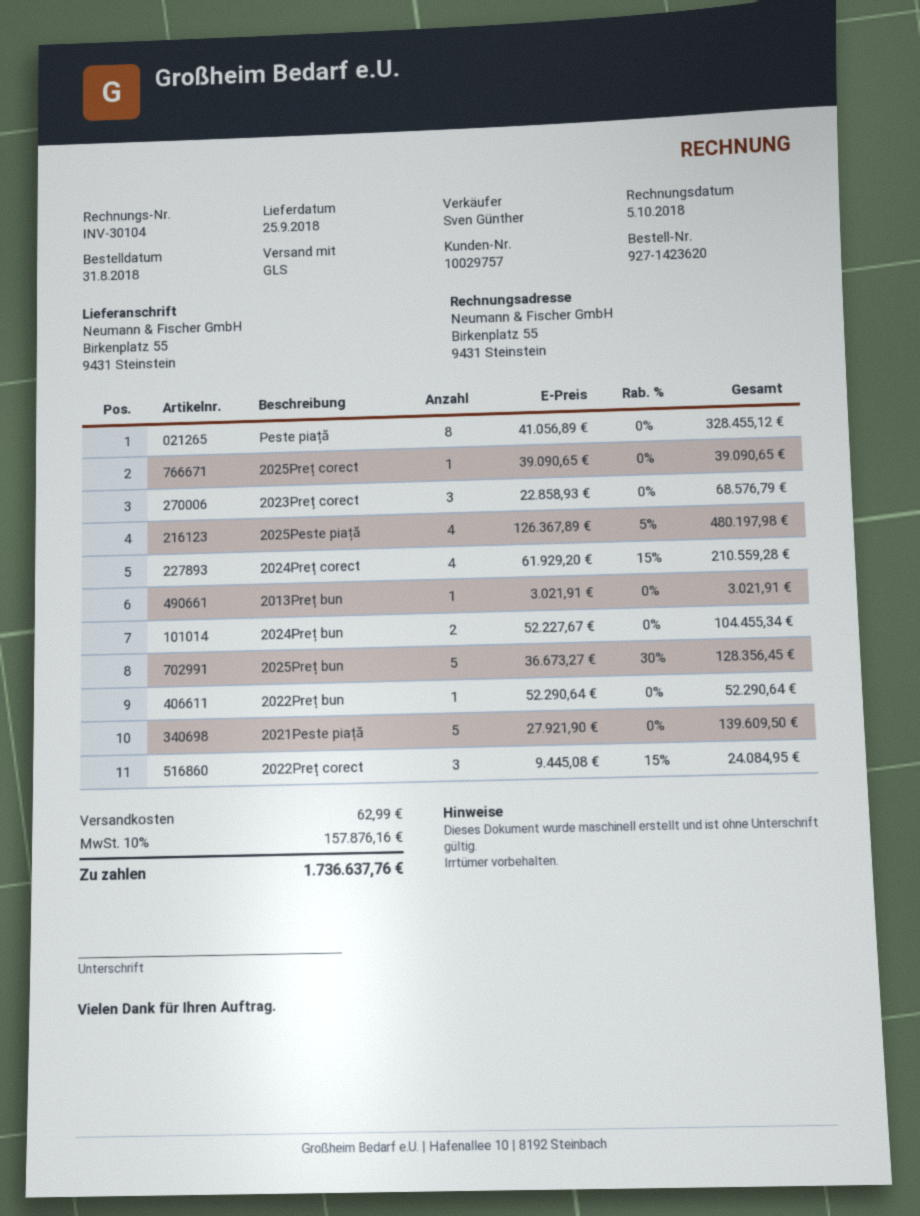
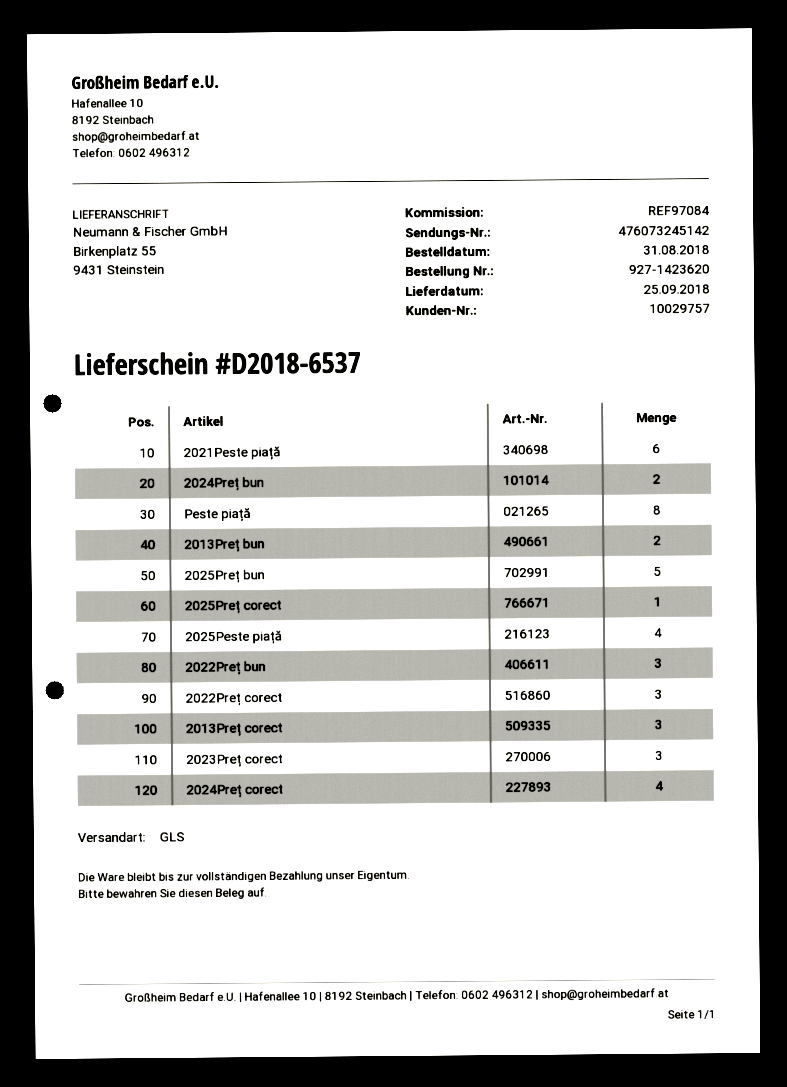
2013Preț bun: 1 -> 2
2022Preț bun: 1 -> 3
2021Peste piață: 5 -> 6
2013Preț corect: none -> 3

